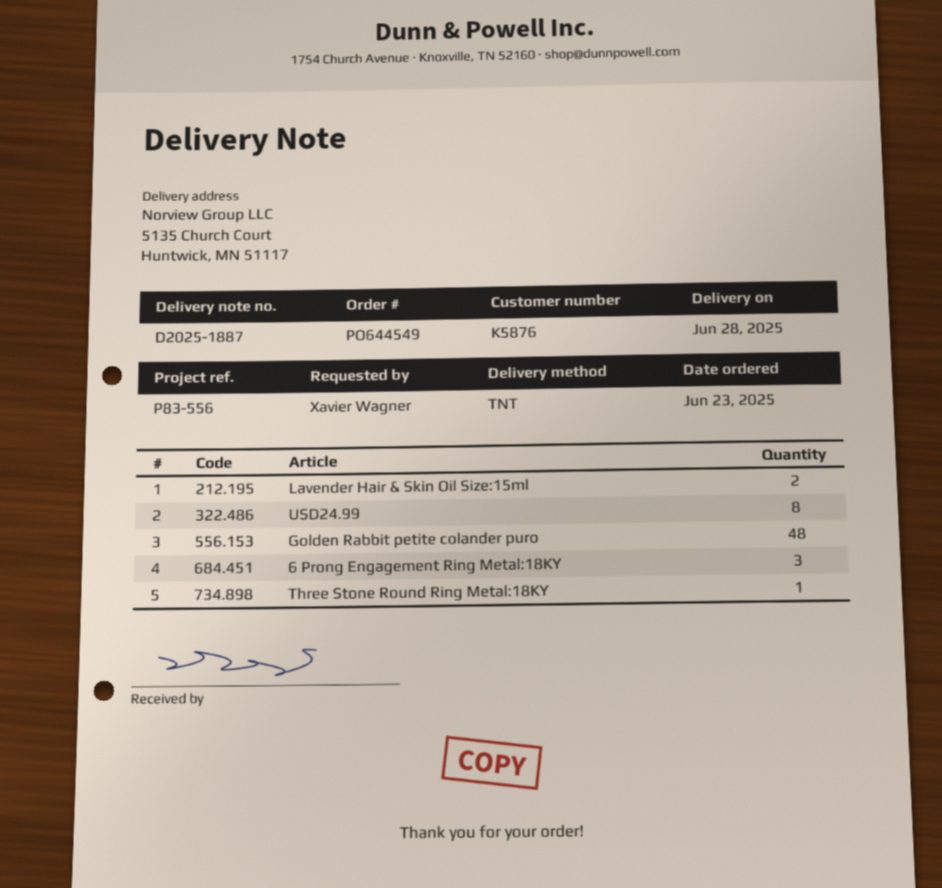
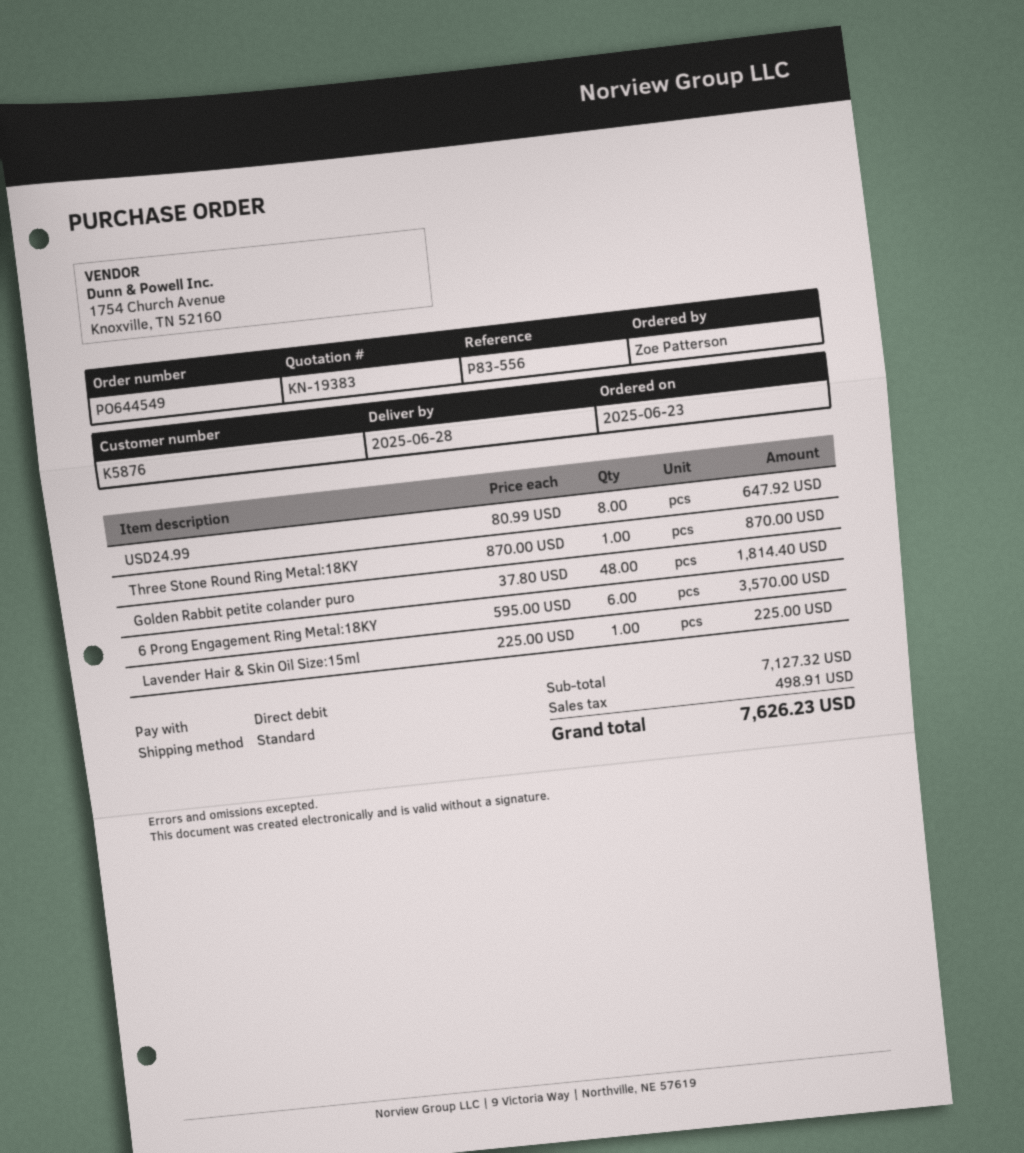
ordered by: Xavier Wagner -> Zoe Patterson
shipping method: TNT -> standard
Lavender Hair & Skin Oil Size:15ml: 2 -> 1
6 Prong Engagement Ring Metal:18KY: 3 -> 6

